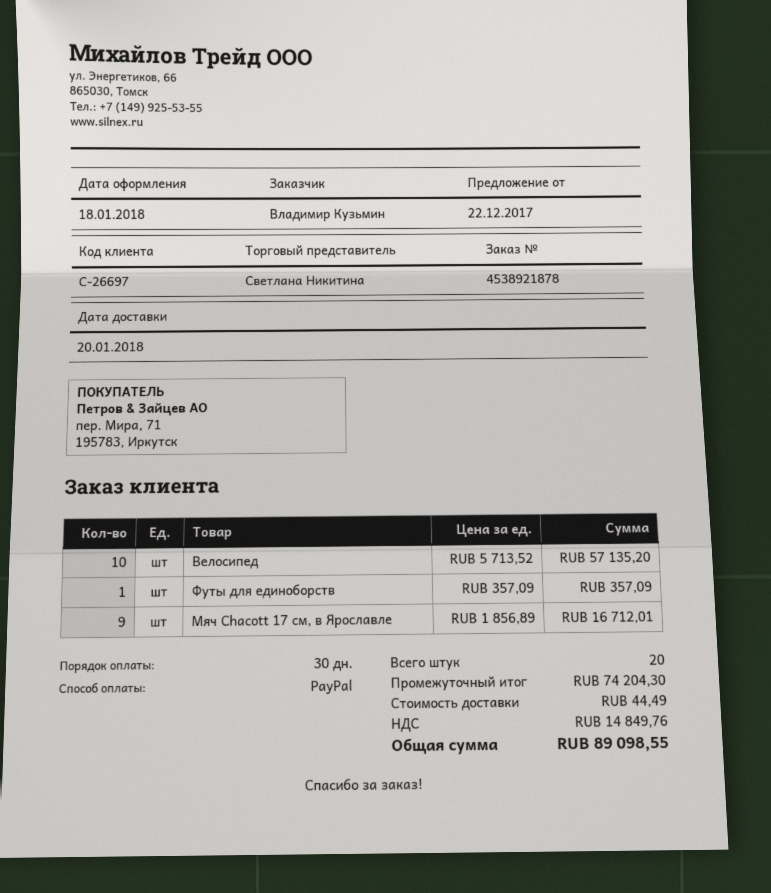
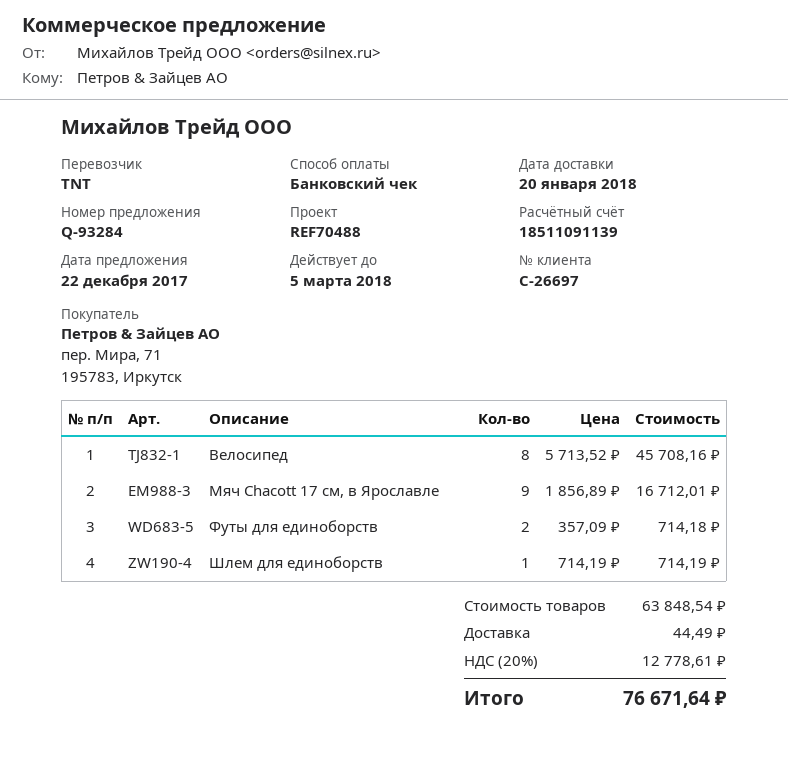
payment method: PayPal -> cheque
Велосипед: 10 x 5713.52 = 57135.20 -> 8 x 5713.52 = 45708.16
Футы для единоборств: 1 x 357.09 = 357.09 -> 2 x 357.09 = 714.18
Шлем для единоборств: none -> 1 x 714.19 = 714.19
subtotal: 74204.30 -> 63848.54
tax: 14849.76 -> 12778.61
total: 89098.55 -> 76671.64

